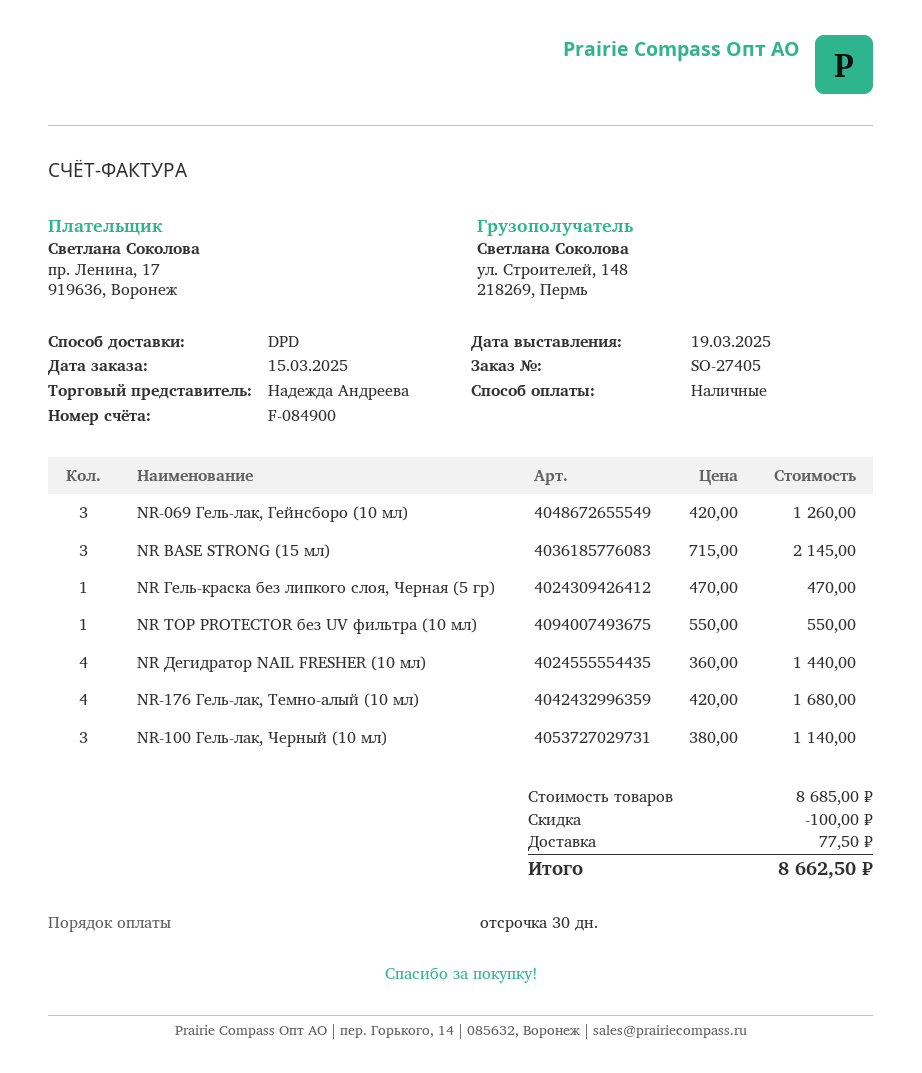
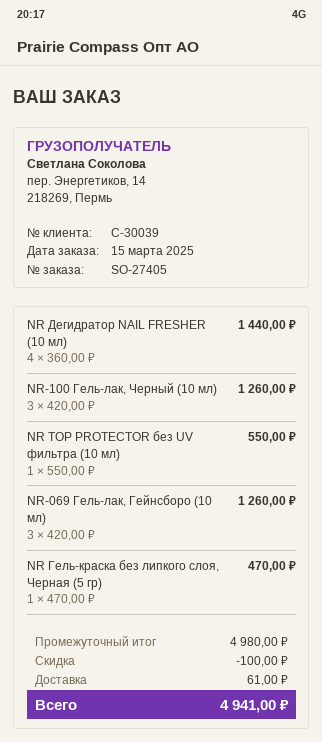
ship to: ул. Строителей, 148, 218269, Пермь -> пер. Энергетиков, 14, 218269, Пермь
NR BASE STRONG (15 мл): 3 x 715.00 = 2145.00 -> none
NR-176 Гель-лак, Темно-алый (10 мл): 4 x 420.00 = 1680.00 -> none
NR-100 Гель-лак, Черный (10 мл): 3 x 380.00 = 1140.00 -> 3 x 420.00 = 1260.00
subtotal: 8685.00 -> 4980.00
shipping: 77.50 -> 61.00
total: 8662.50 -> 4941.00

